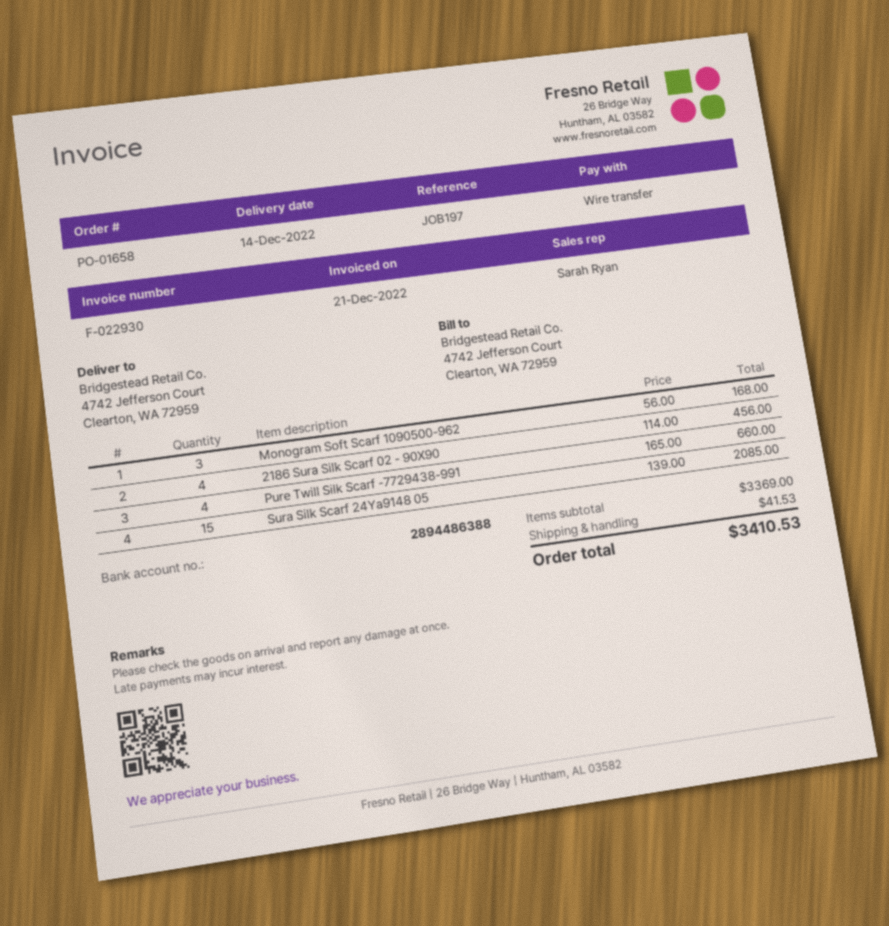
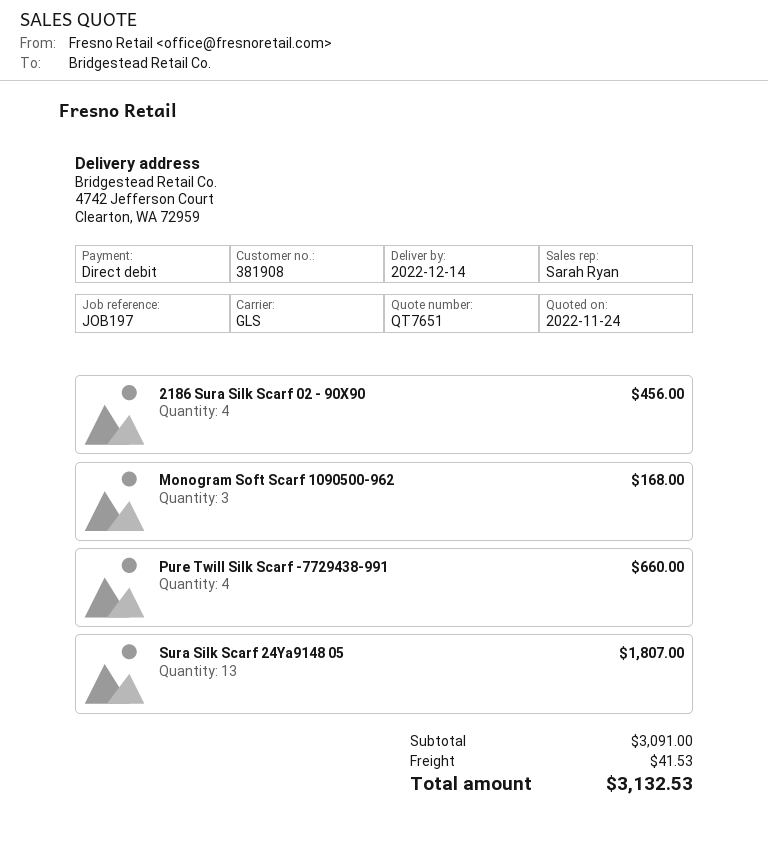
payment method: bank transfer -> direct debit
Sura Silk Scarf 24Ya9148 05: 15 for 2085.00 -> 13 for 1807.00
subtotal: 3369.00 -> 3091.00
total: 3410.53 -> 3132.53

